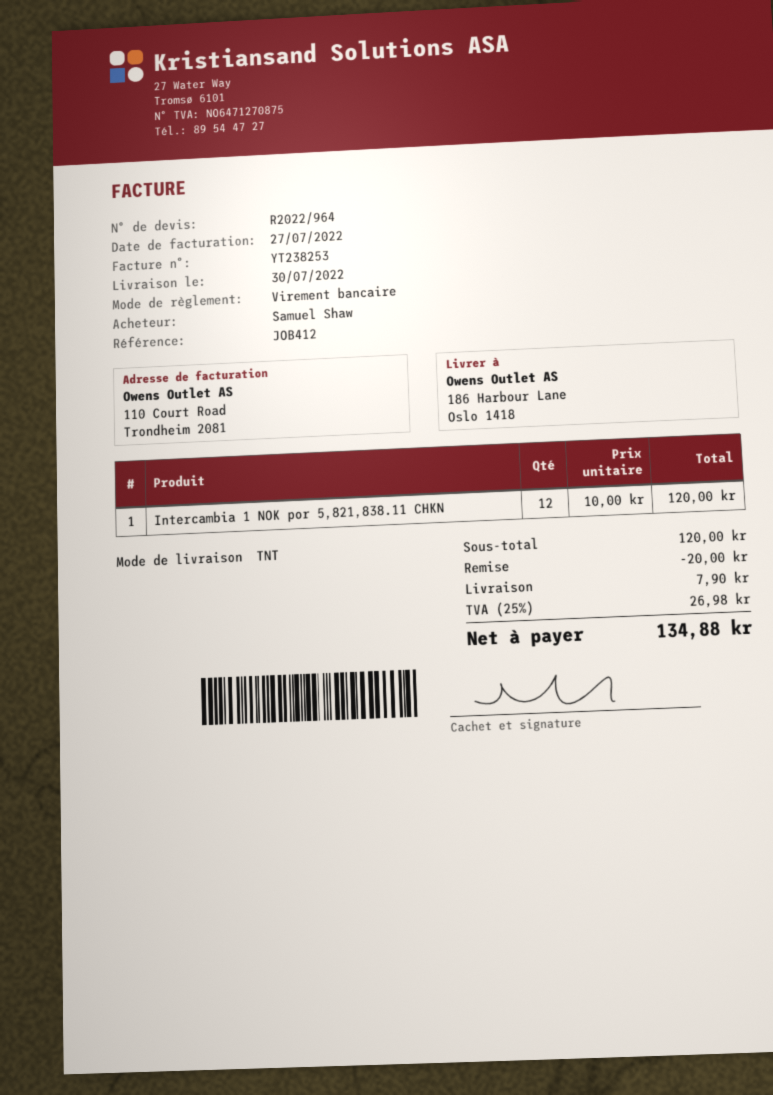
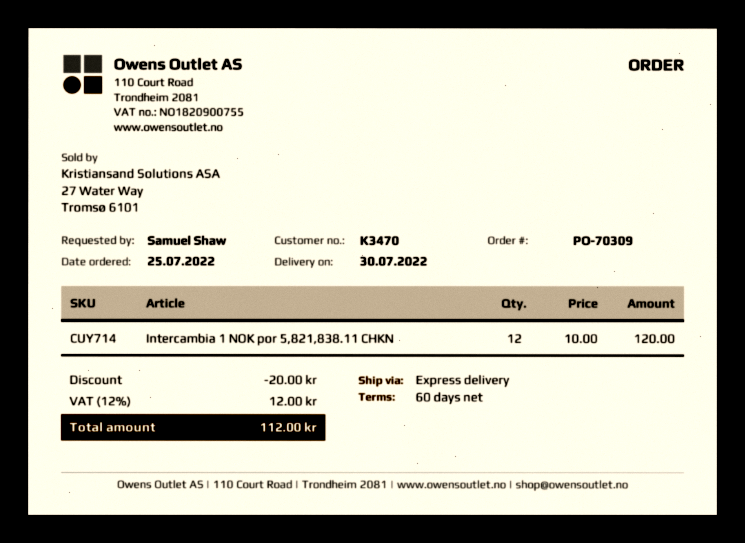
shipping method: TNT -> express
shipping: 7.90 -> none
tax: 25% = 26.98 -> 12% = 12.00
total: 134.88 -> 112.00

